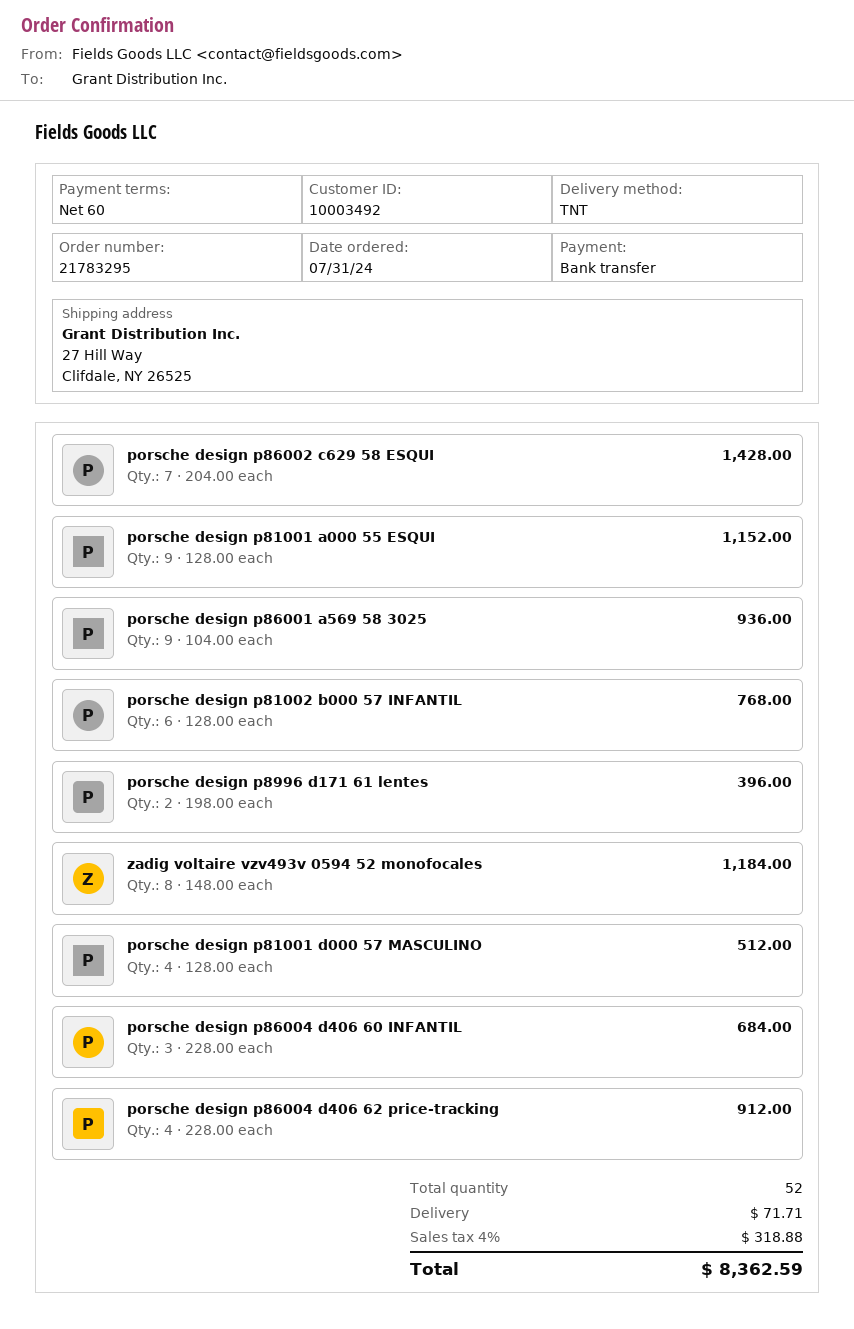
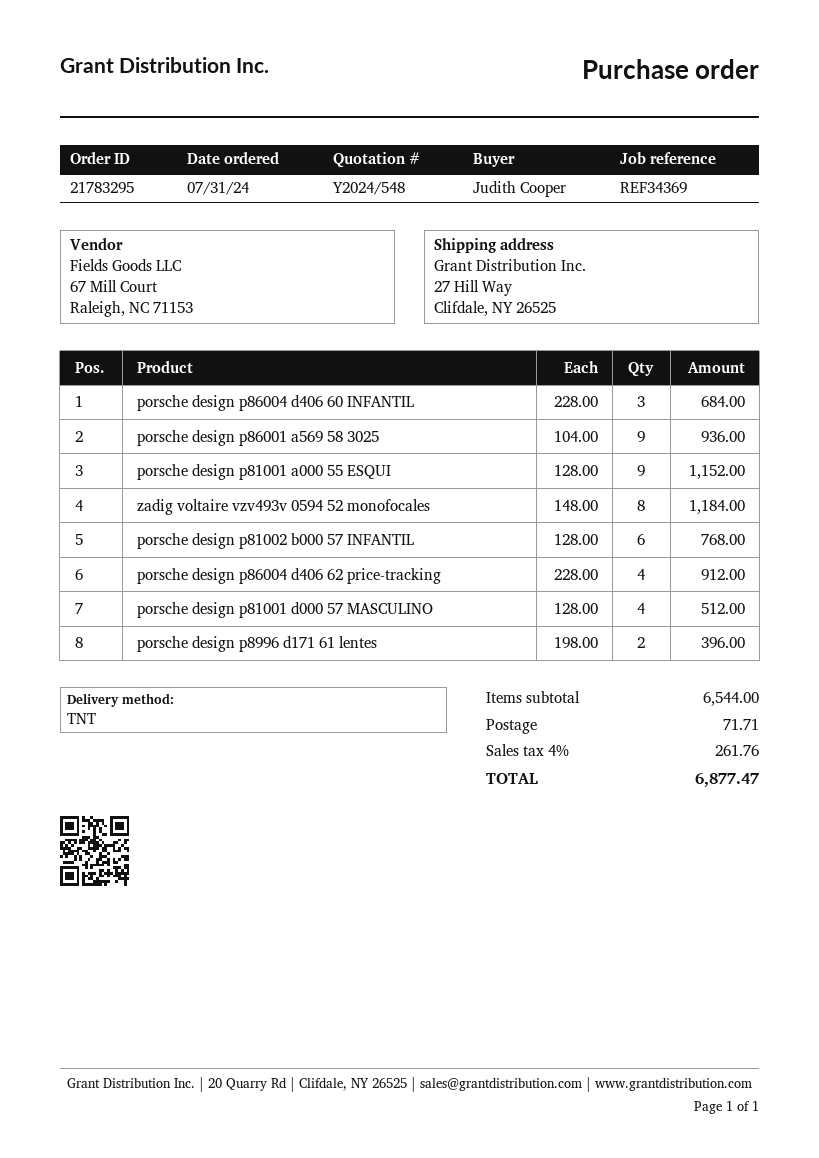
porsche design p86002 c629 58 ESQUI: 7 x 204.00 = 1428.00 -> none
tax: 4% = 318.88 -> 4% = 261.76
total: 8362.59 -> 6877.47

